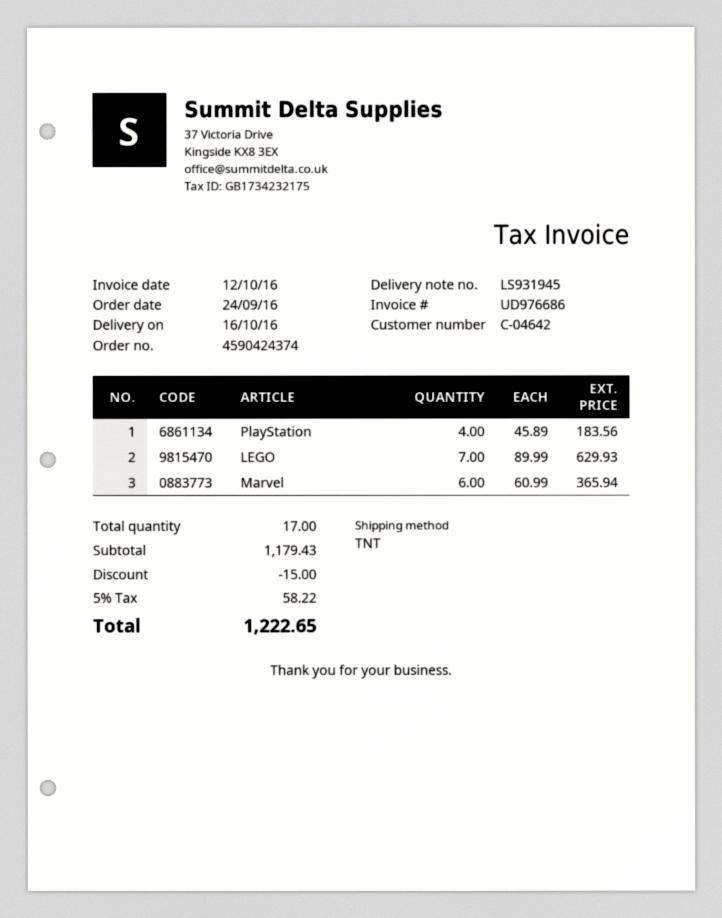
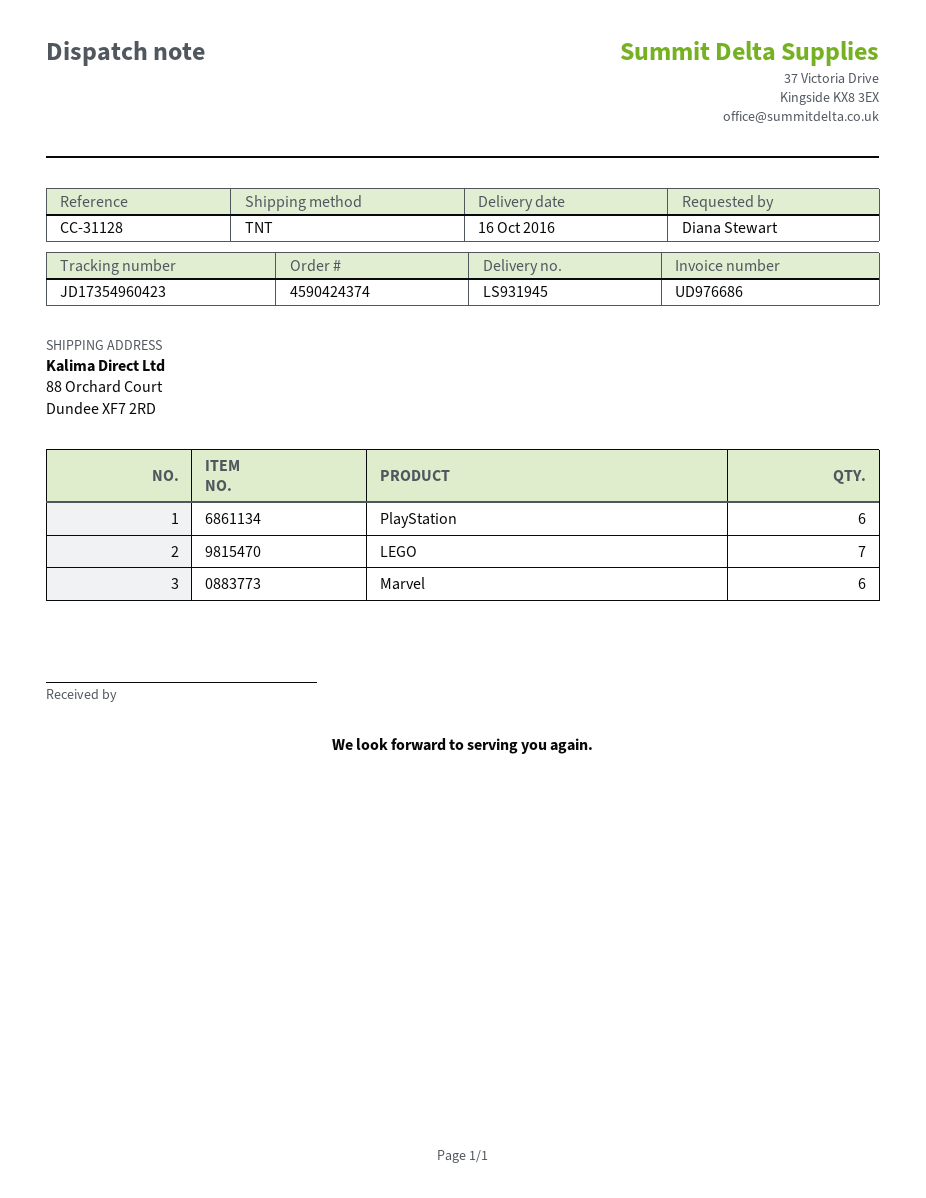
PlayStation: 4 -> 6

